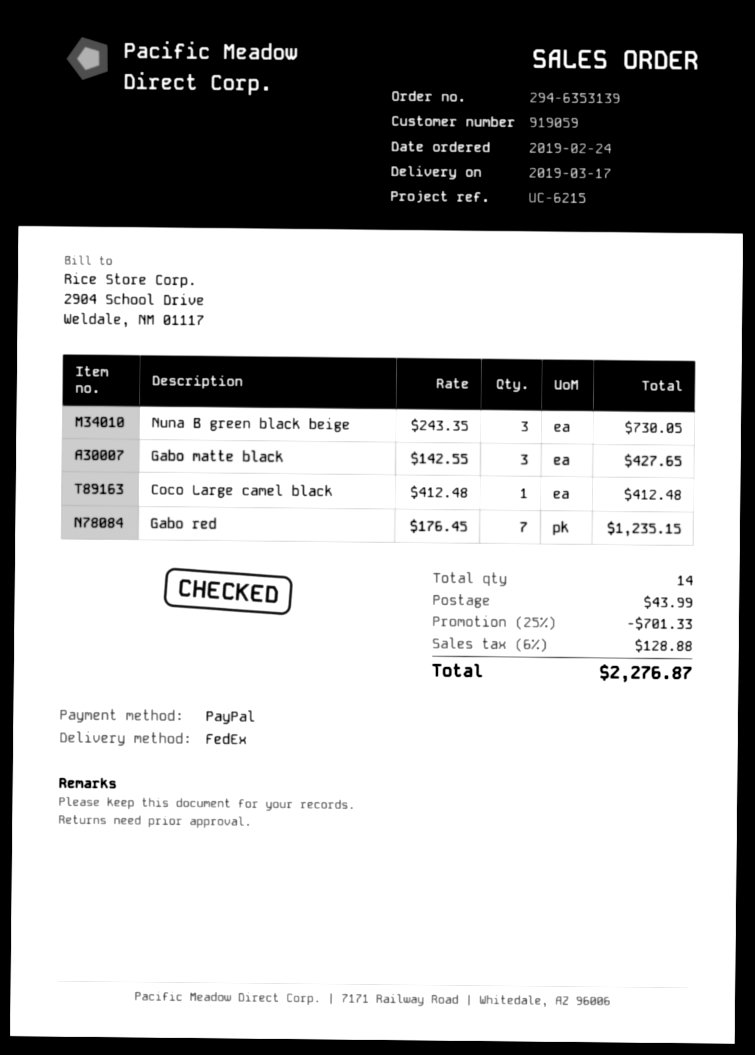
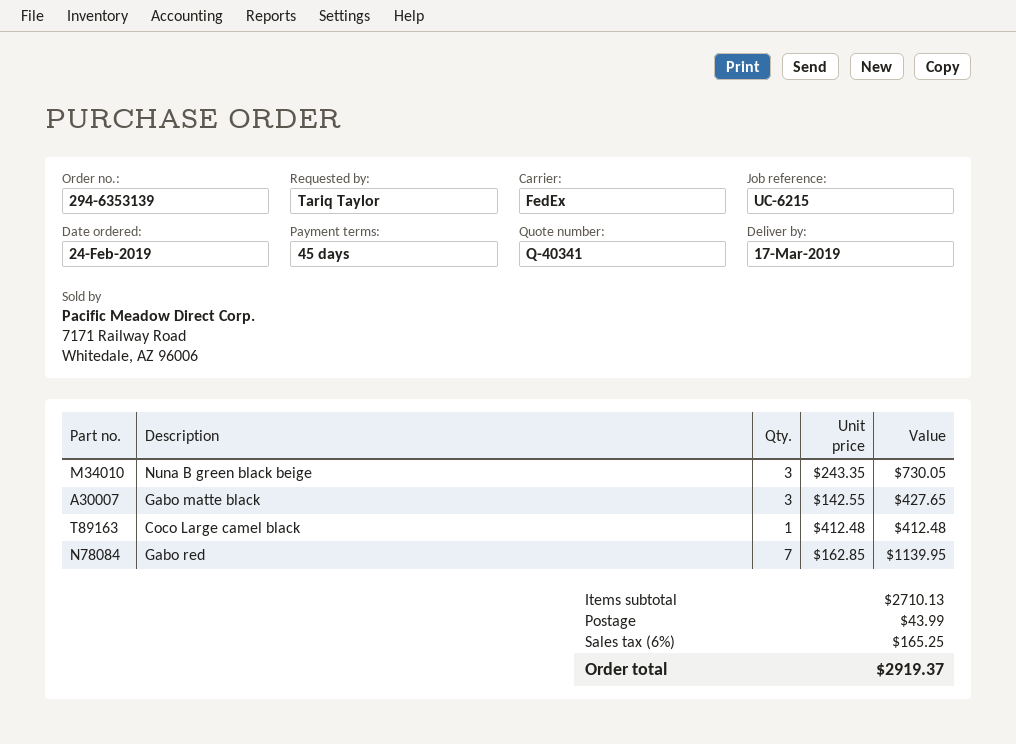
Gabo red: 7 x 176.45 = 1235.15 -> 7 x 162.85 = 1139.95
discount: 25% = 701.33 -> none
tax: 6% = 128.88 -> 6% = 165.25
total: 2276.87 -> 2919.37

